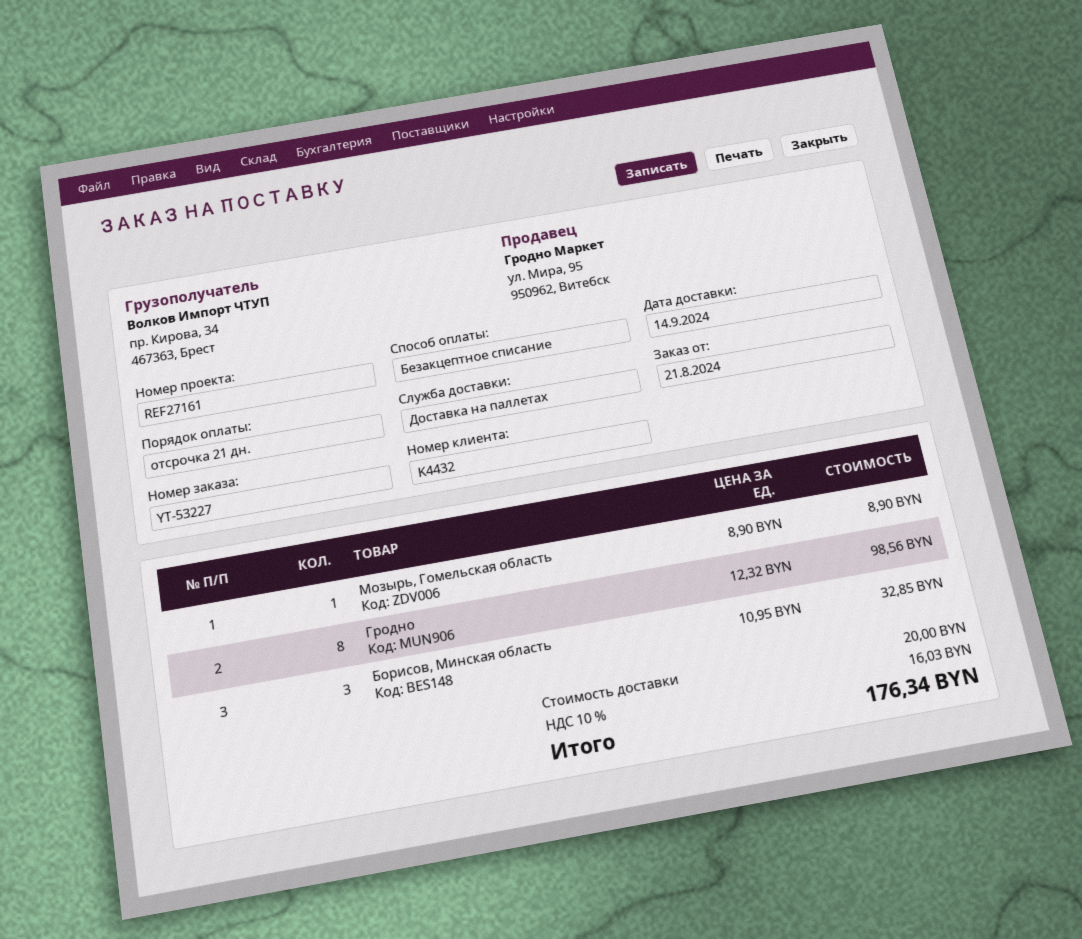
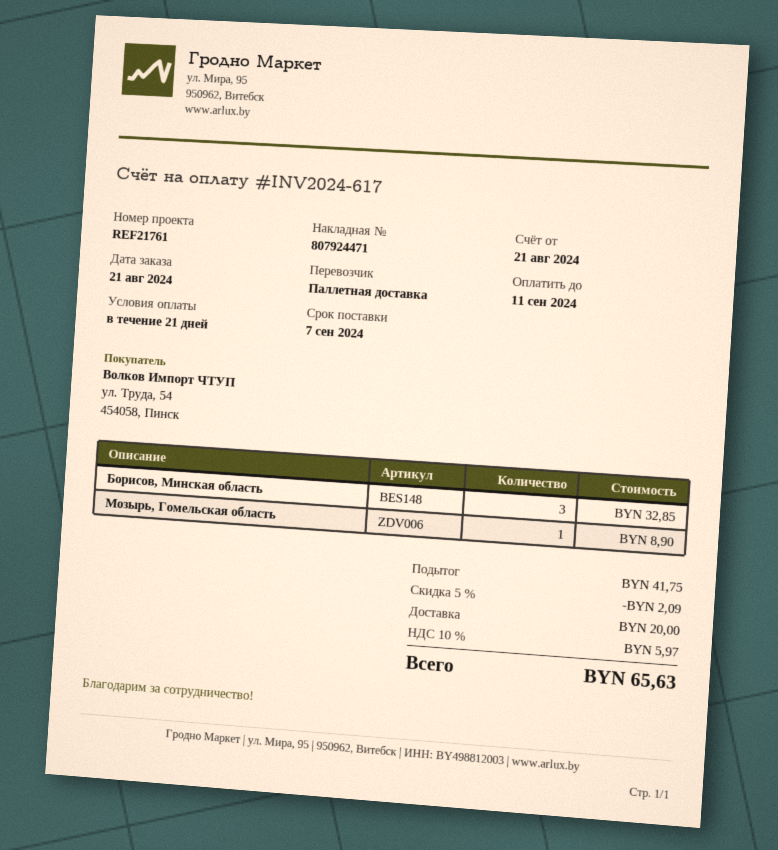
delivery date: 2024-09-14 -> 2024-09-07
reference: REF27161 -> REF21761
Гродно: 8 for 98.56 -> none
discount: none -> 5% = 2.09
tax: 10% = 16.03 -> 10% = 5.97
total: 176.34 -> 65.63

